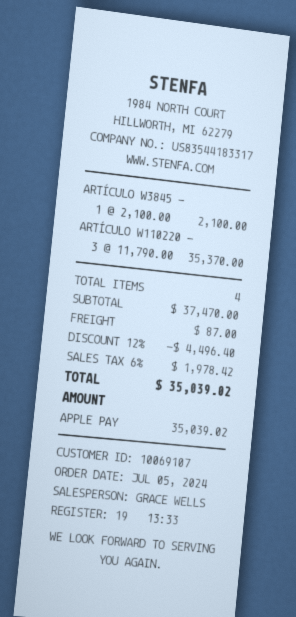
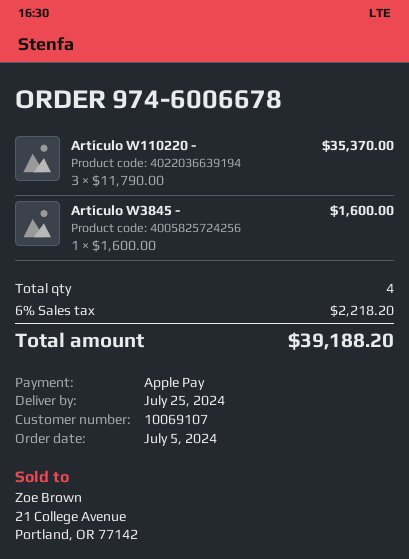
ARTÍCULO W3845 -: 1 x 2100.00 = 2100.00 -> 1 x 1600.00 = 1600.00
discount: 12% = 4496.40 -> none
shipping: 87.00 -> none
tax: 6% = 1978.42 -> 6% = 2218.20
total: 35039.02 -> 39188.20

